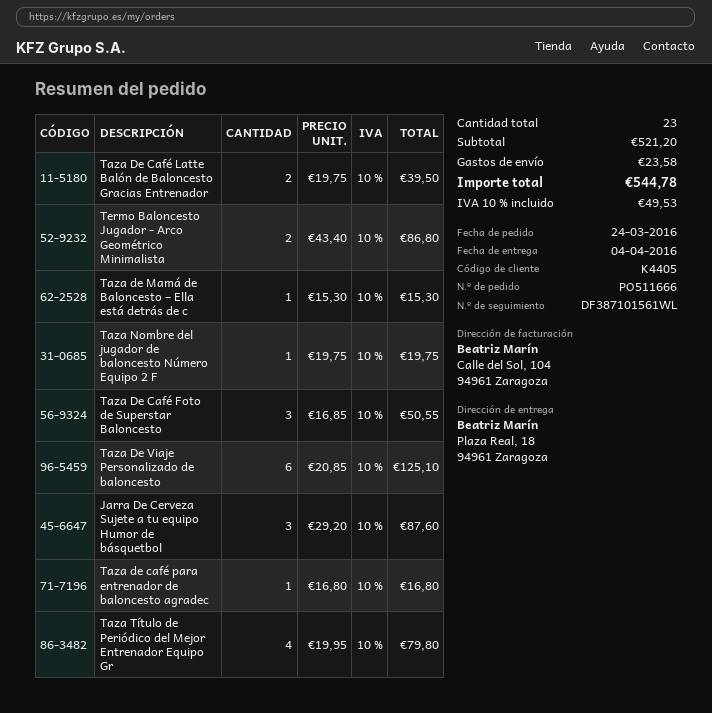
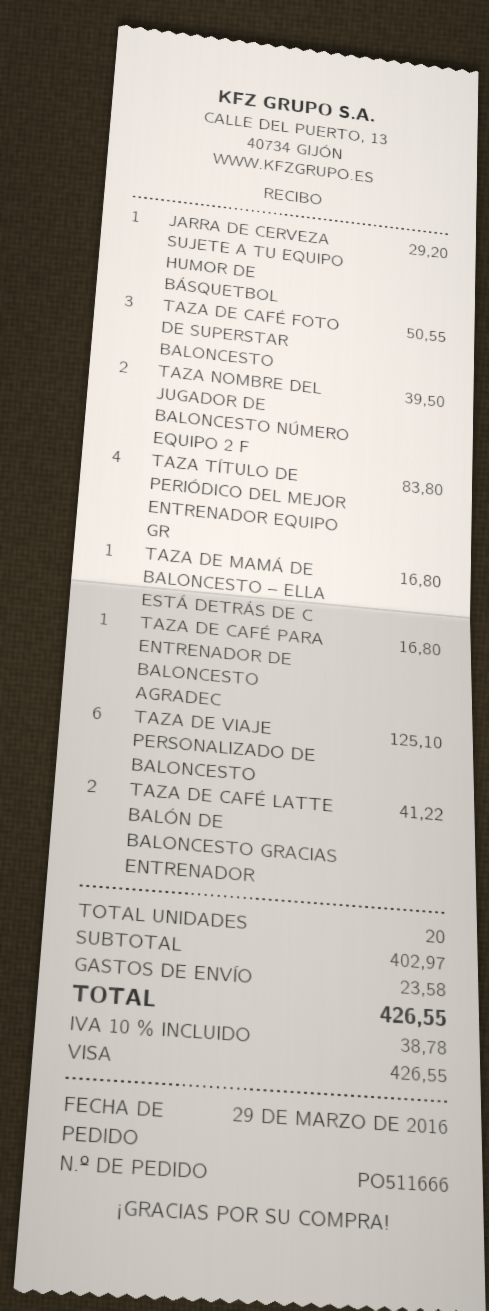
order date: 2016-03-24 -> 2016-03-29
Taza De Café Latte Balón de Baloncesto Gracias Entrenador: 2 for 39.50 -> 2 for 41.22
Termo Baloncesto Jugador - Arco Geométrico Minimalista: 2 for 86.80 -> none
Taza de Mamá de Baloncesto – Ella está detrás de c: 1 for 15.30 -> 1 for 16.80
Taza Nombre del jugador de baloncesto Número Equipo 2 F: 1 for 19.75 -> 2 for 39.50
Jarra De Cerveza Sujete a tu equipo Humor de básquetbol: 3 for 87.60 -> 1 for 29.20
Taza Título de Periódico del Mejor Entrenador Equipo Gr: 4 for 79.80 -> 4 for 83.80
total quantity: 23 -> 20
subtotal: 521.20 -> 402.97
tax: 10% = 49.53 -> 10% = 38.78
total: 544.78 -> 426.55

